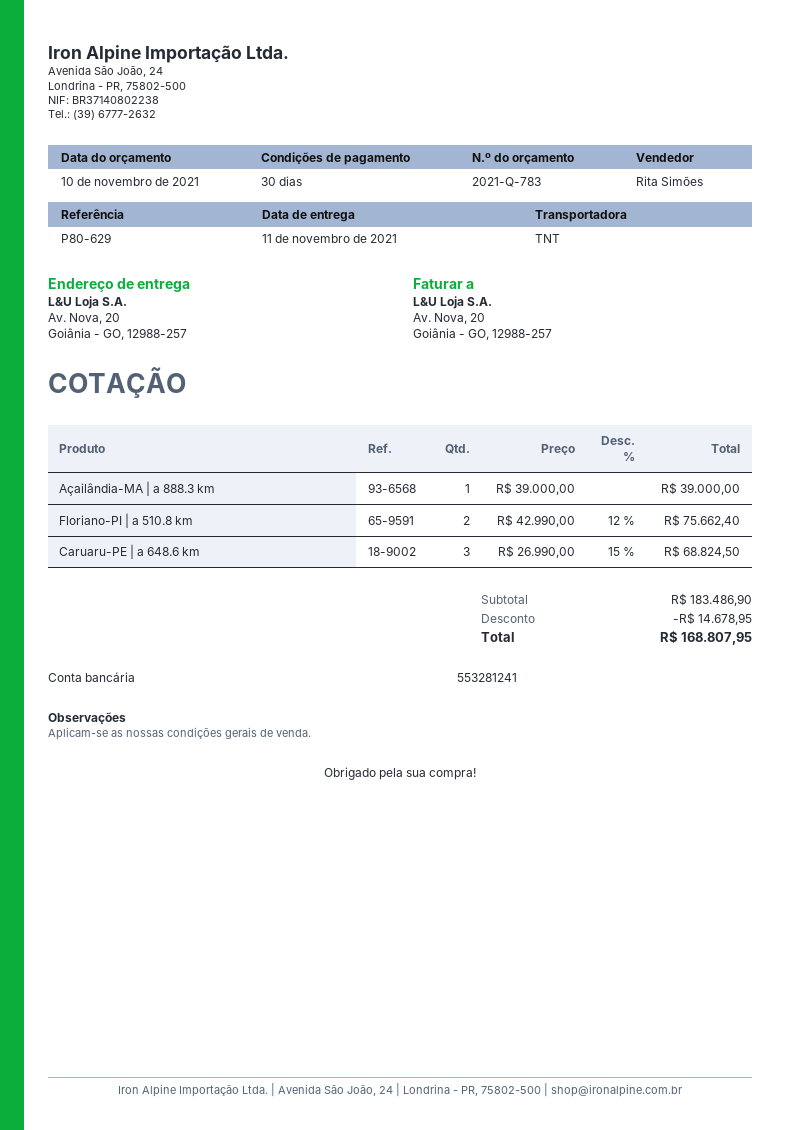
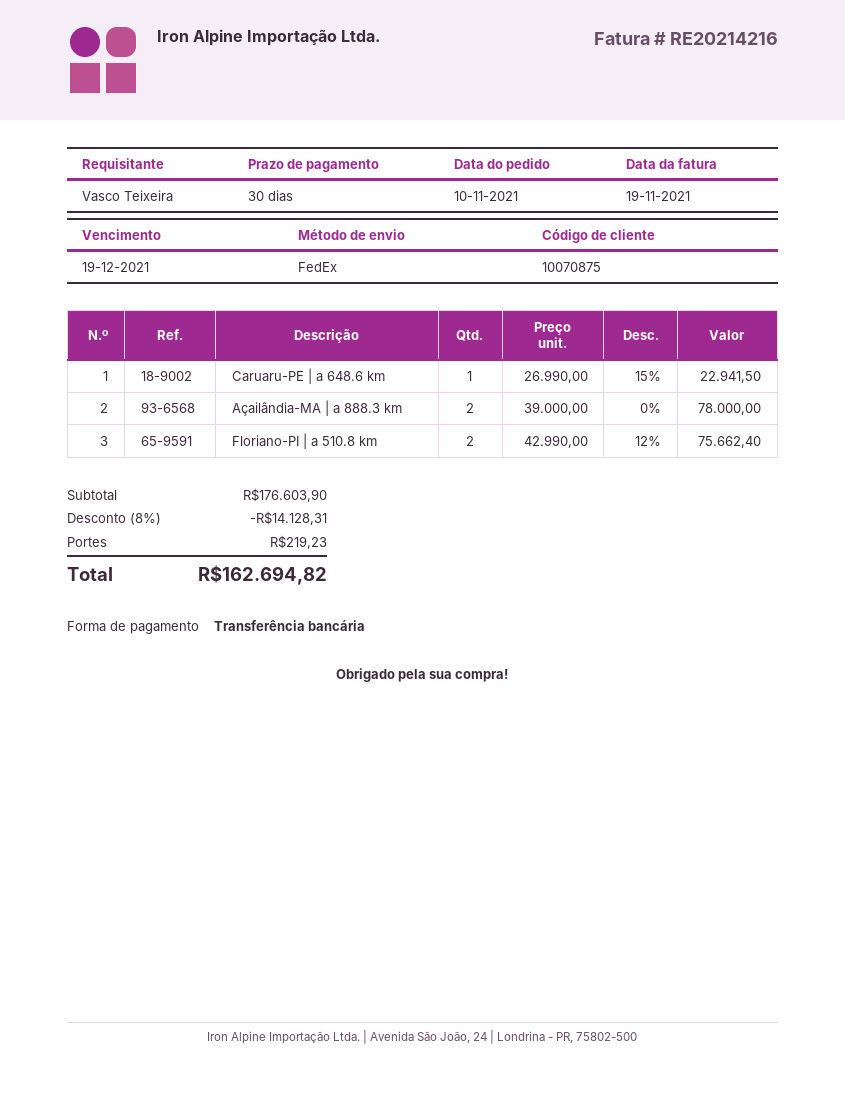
shipping method: TNT -> FedEx
Açailândia-MA | a 888.3 km: 1 x 39000.00 = 39000.00 -> 2 x 39000.00 = 78000.00
Caruaru-PE | a 648.6 km: 3 x 26990.00 - 15% = 68824.50 -> 1 x 26990.00 - 15% = 22941.50
subtotal: 183486.90 -> 176603.90
discount: 14678.95 -> 14128.31
shipping: none -> 219.23
total: 168807.95 -> 162694.82

